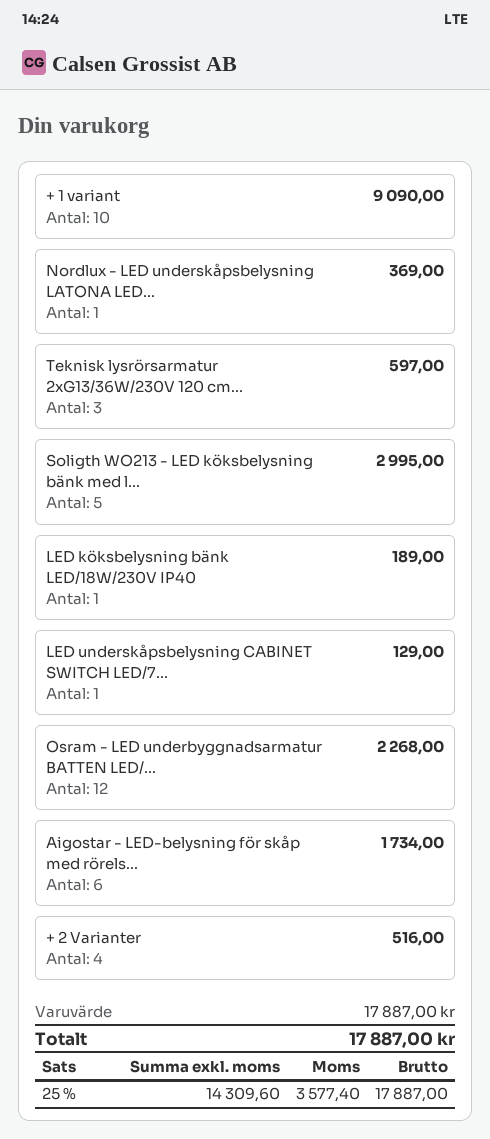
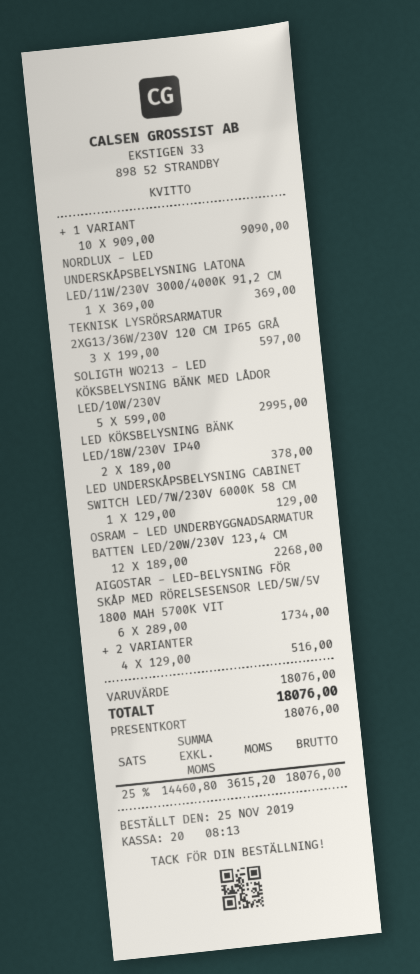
LED köksbelysning bänk LED/18W/230V IP40: 1 for 189.00 -> 2 for 378.00
subtotal: 17887.00 -> 18076.00
net: 14309.60 -> 14460.80
tax: 25% = 3577.40 -> 25% = 3615.20
total: 17887.00 -> 18076.00

